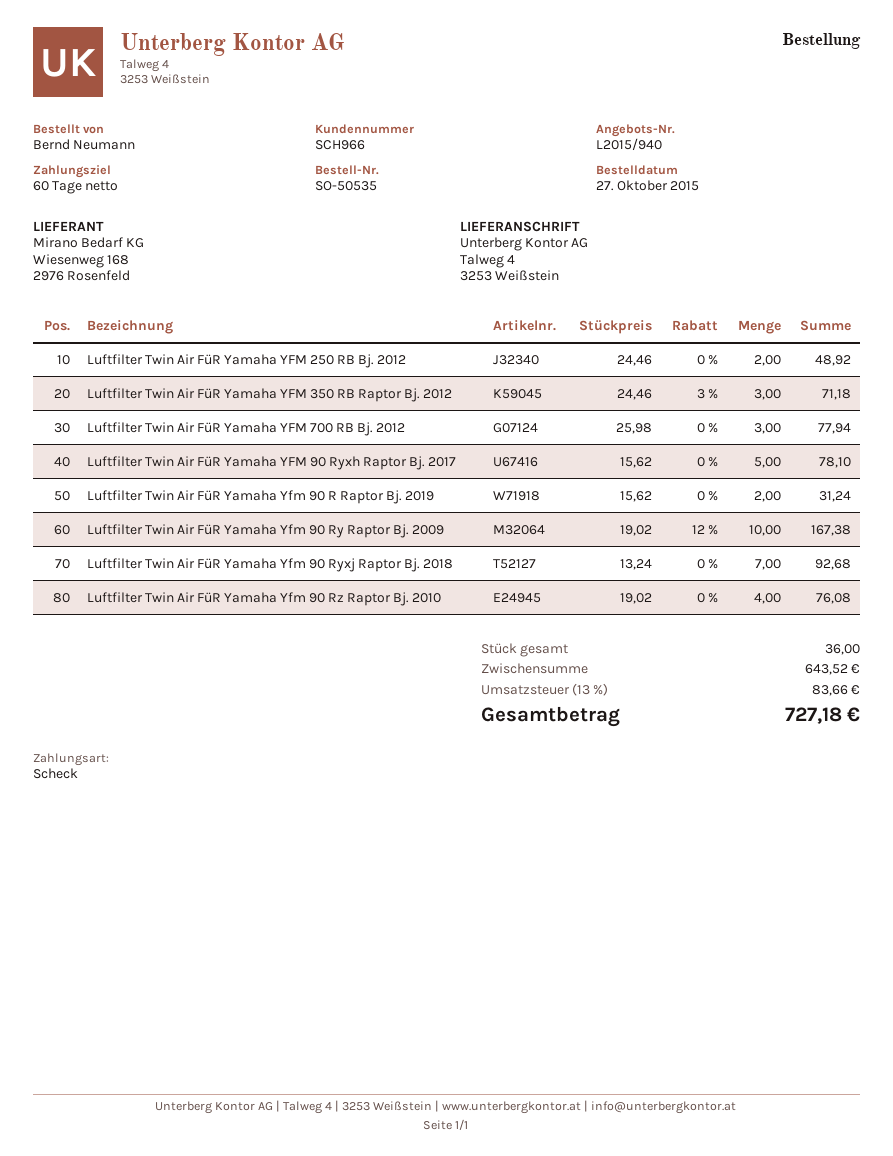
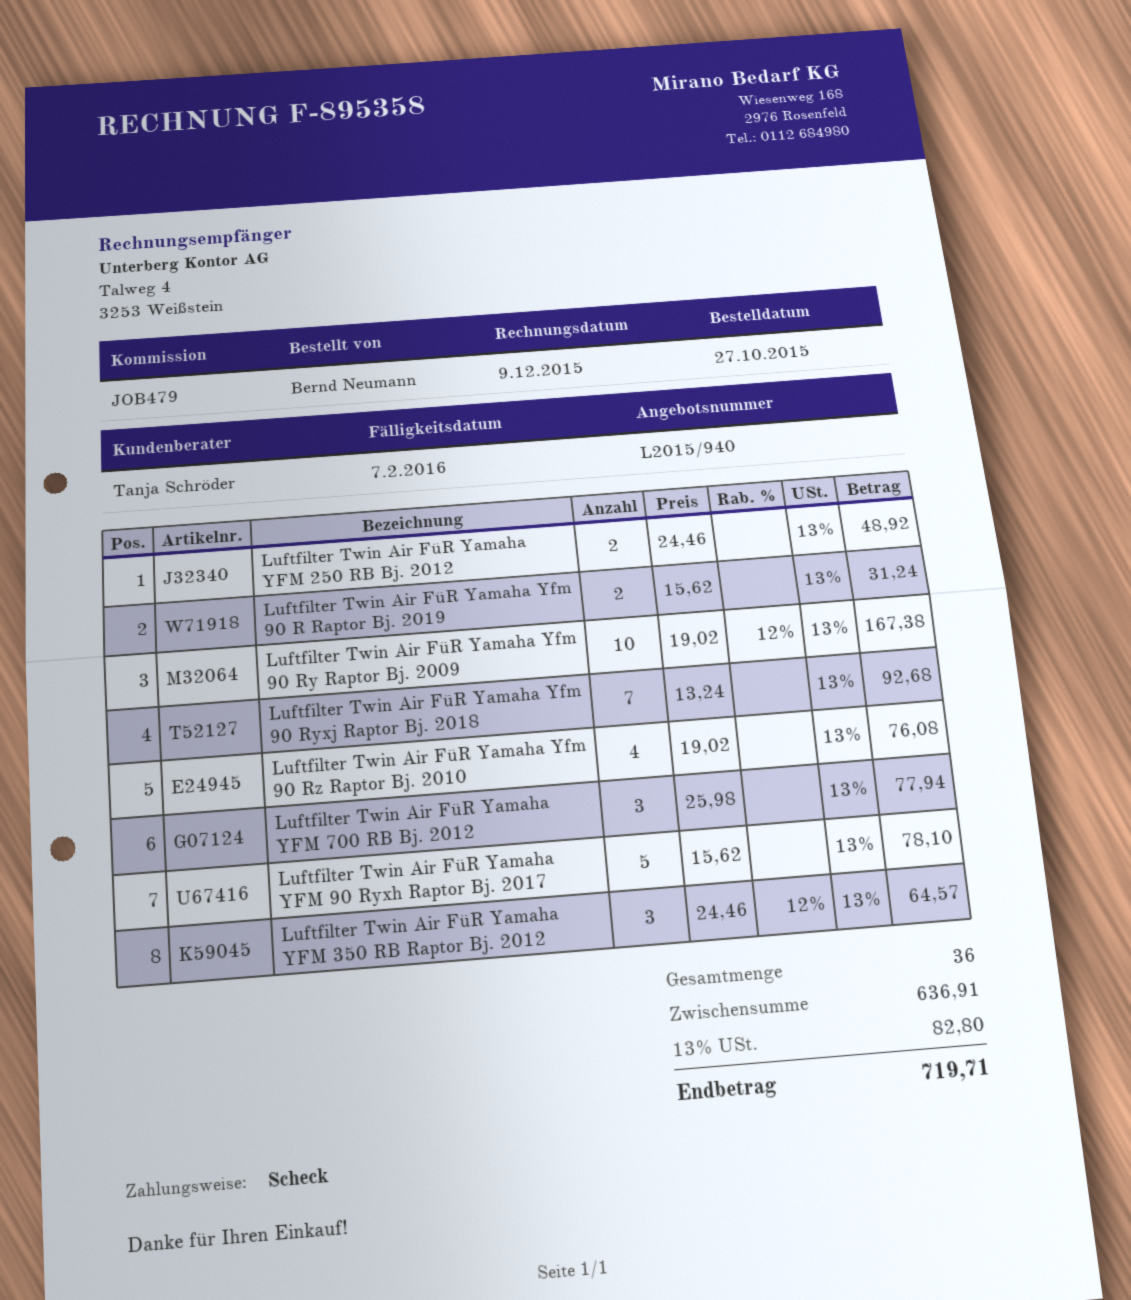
Luftfilter Twin Air FüR Yamaha YFM 350 RB Raptor Bj. 2012: 3 x 24.46 - 3% = 71.18 -> 3 x 24.46 - 12% = 64.57
subtotal: 643.52 -> 636.91
tax: 13% = 83.66 -> 13% = 82.80
total: 727.18 -> 719.71

